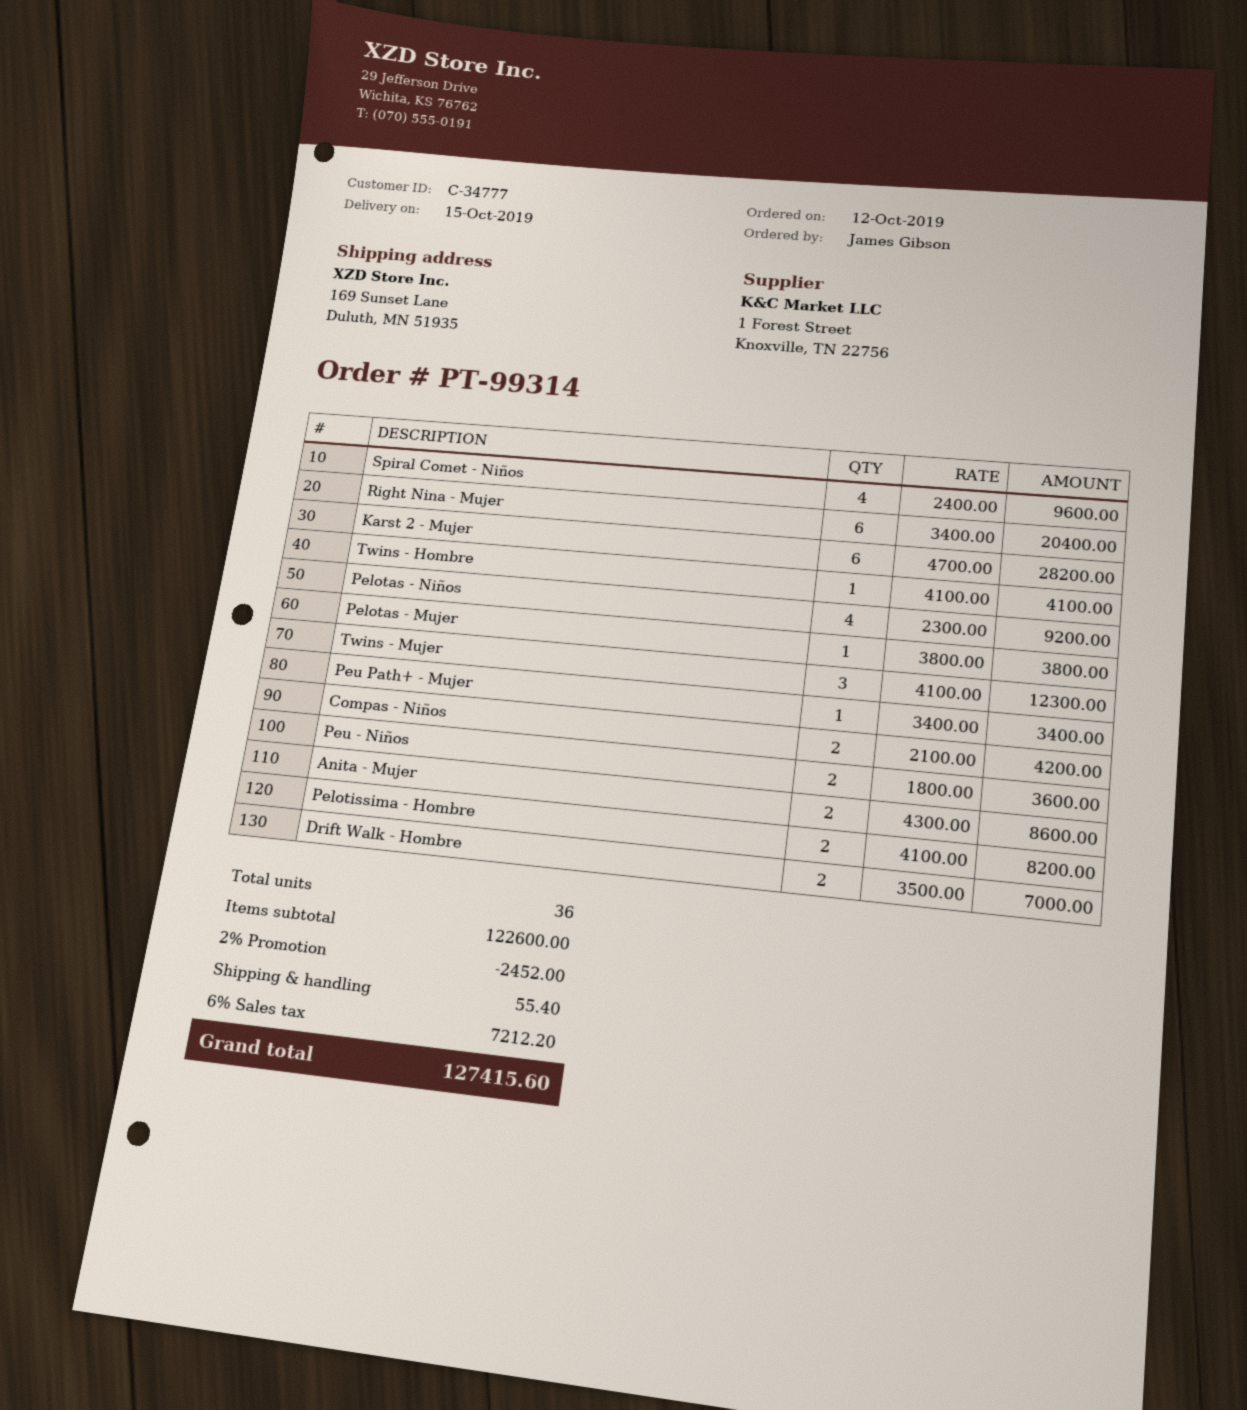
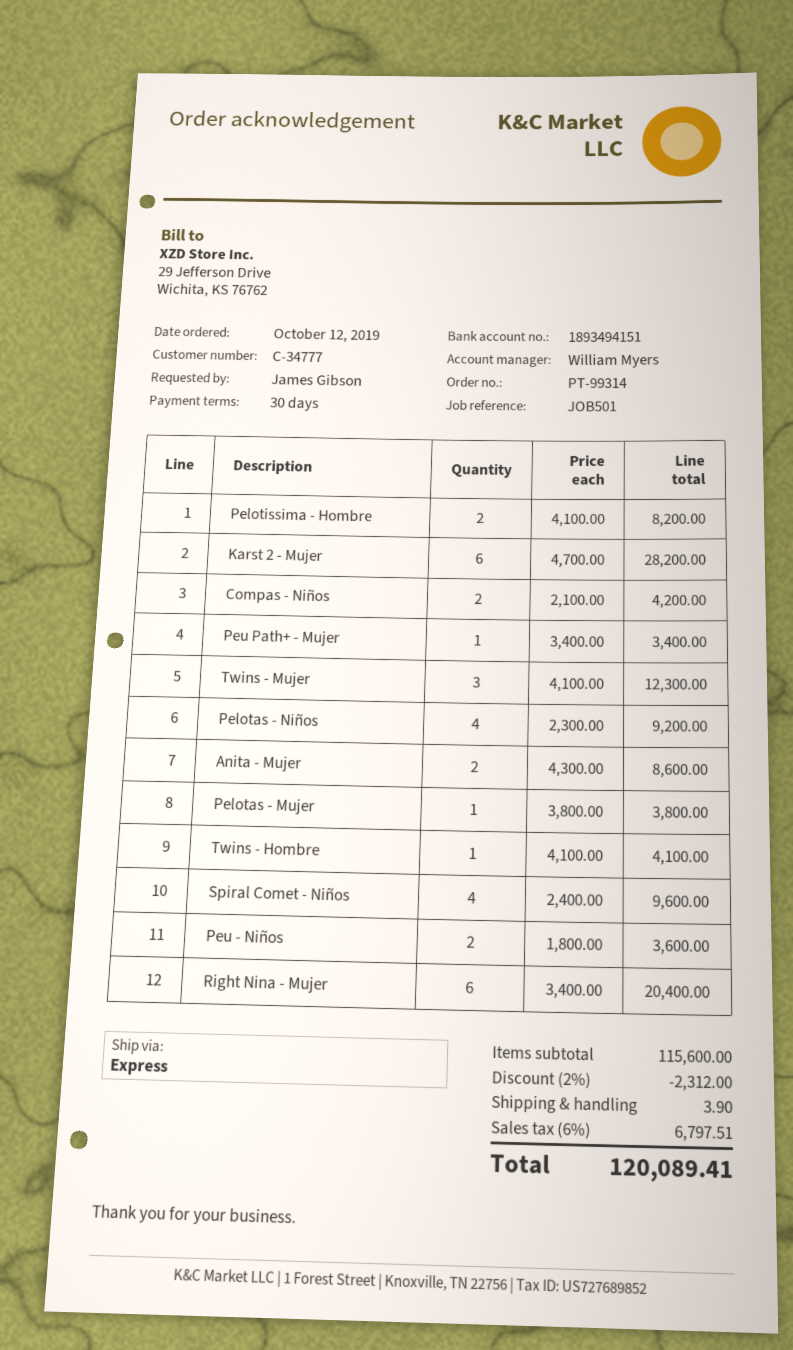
Drift Walk - Hombre: 2 x 3500.00 = 7000.00 -> none
subtotal: 122600.00 -> 115600.00
discount: 2% = 2452.00 -> 2% = 2312.00
shipping: 55.40 -> 3.90
tax: 6% = 7212.20 -> 6% = 6797.51
total: 127415.60 -> 120089.41

